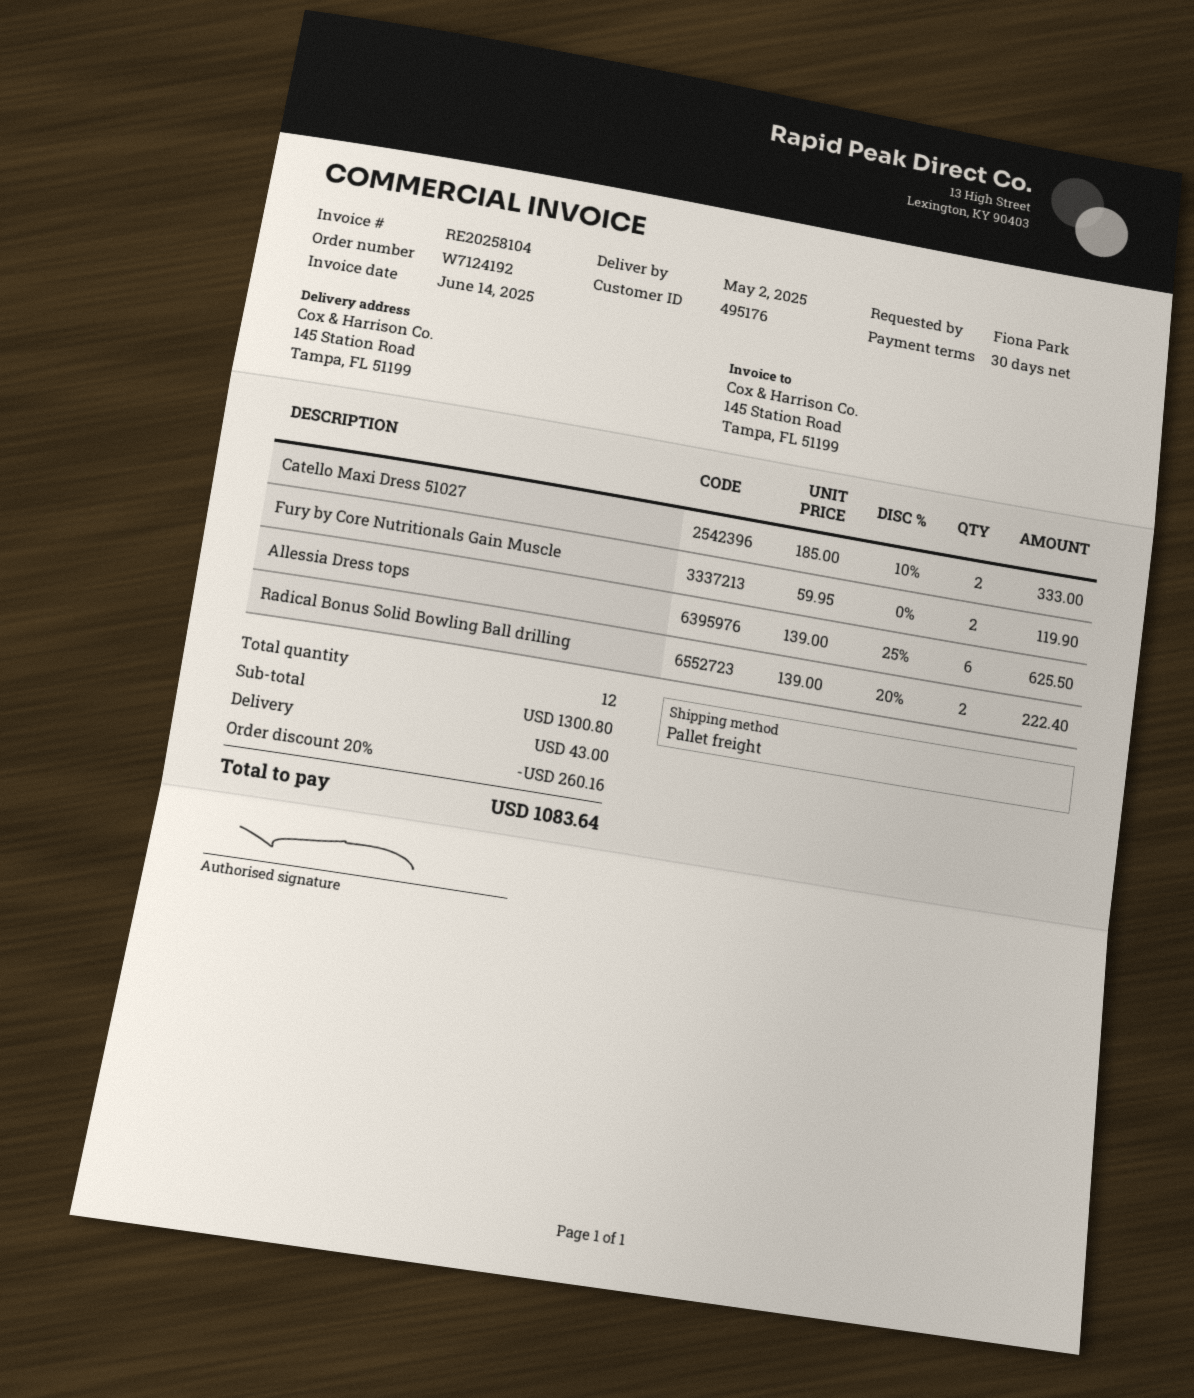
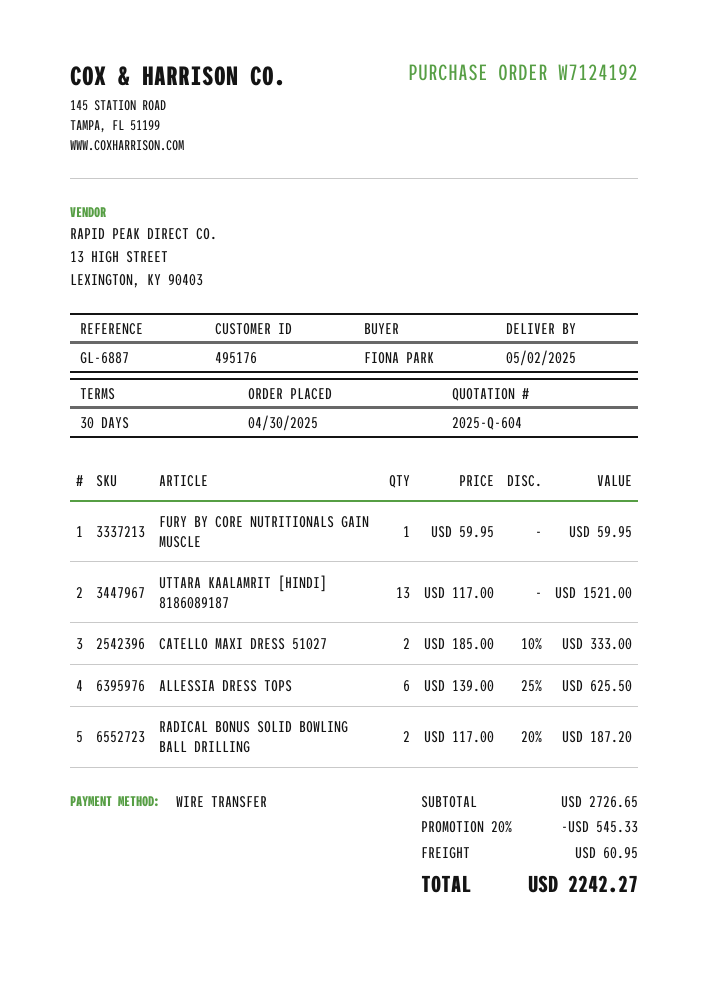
Fury by Core Nutritionals Gain Muscle: 2 x 59.95 = 119.90 -> 1 x 59.95 = 59.95
Radical Bonus Solid Bowling Ball drilling: 2 x 139.00 - 20% = 222.40 -> 2 x 117.00 - 20% = 187.20
UTTARA KAALAMRIT [HINDI] 8186089187: none -> 13 x 117.00 = 1521.00
subtotal: 1300.80 -> 2726.65
discount: 20% = 260.16 -> 20% = 545.33
shipping: 43.00 -> 60.95
total: 1083.64 -> 2242.27

